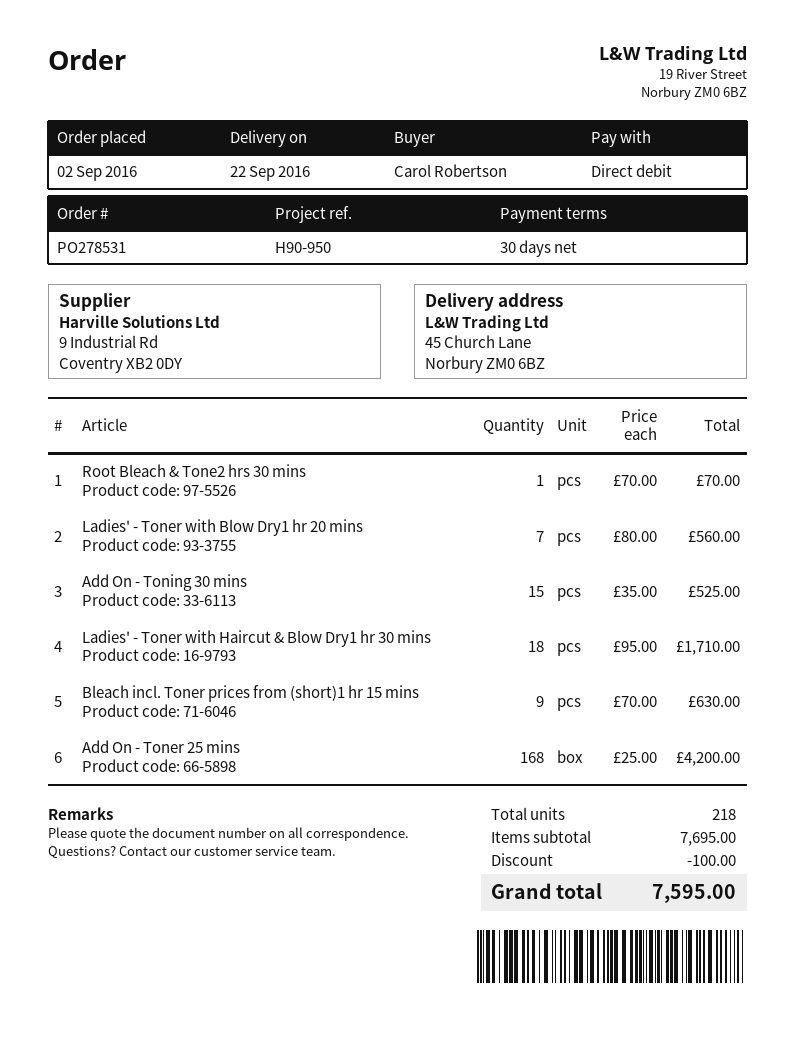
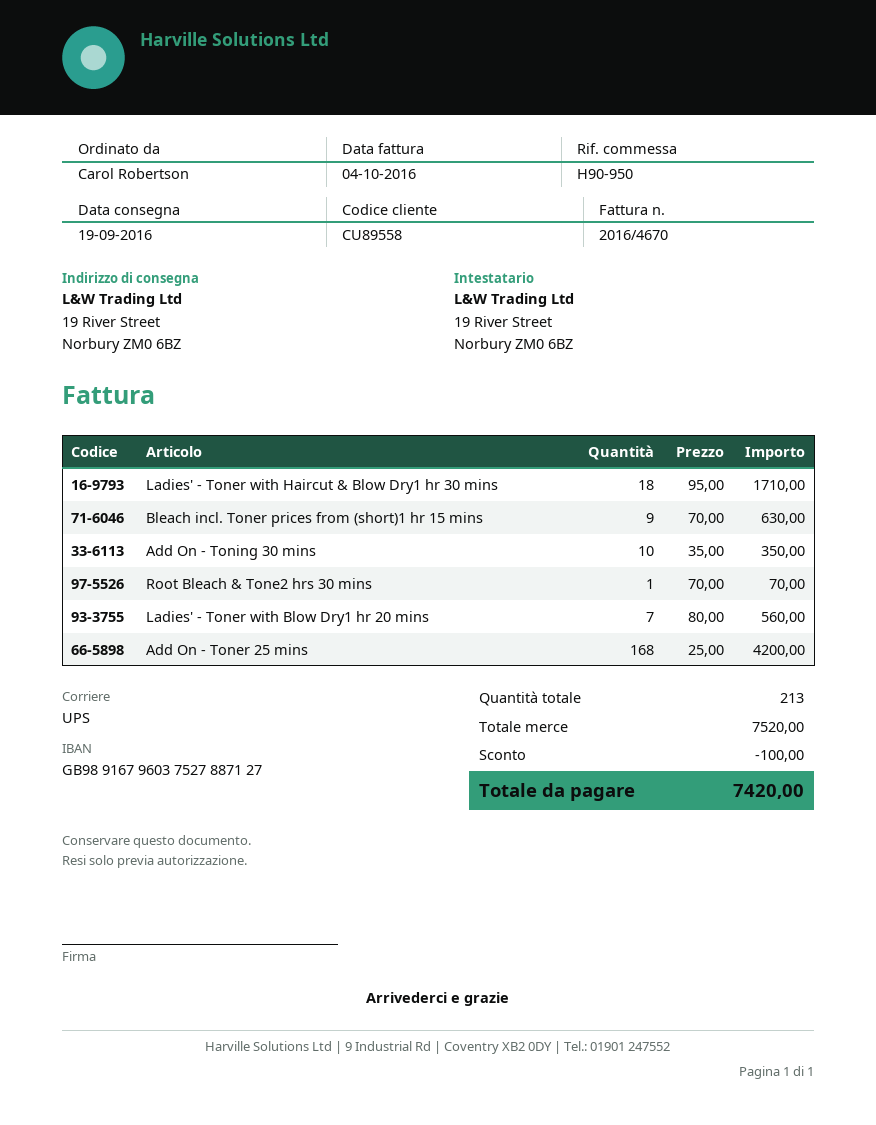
delivery date: 2016-09-22 -> 2016-09-19
ship to: 45 Church Lane, Norbury ZM0 6BZ -> 19 River Street, Norbury ZM0 6BZ
Add On - Toning 30 mins: 15 x 35.00 = 525.00 -> 10 x 35.00 = 350.00
total quantity: 218 -> 213
subtotal: 7695.00 -> 7520.00
total: 7595.00 -> 7420.00

